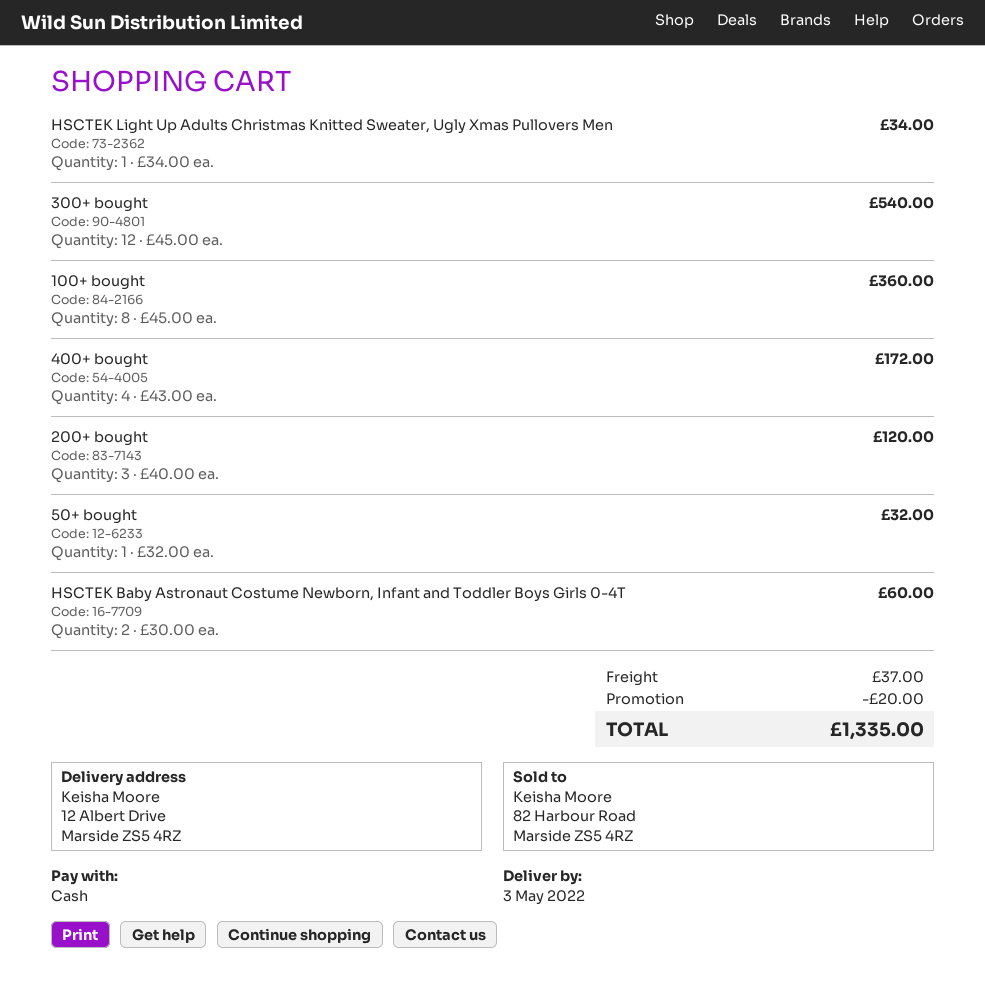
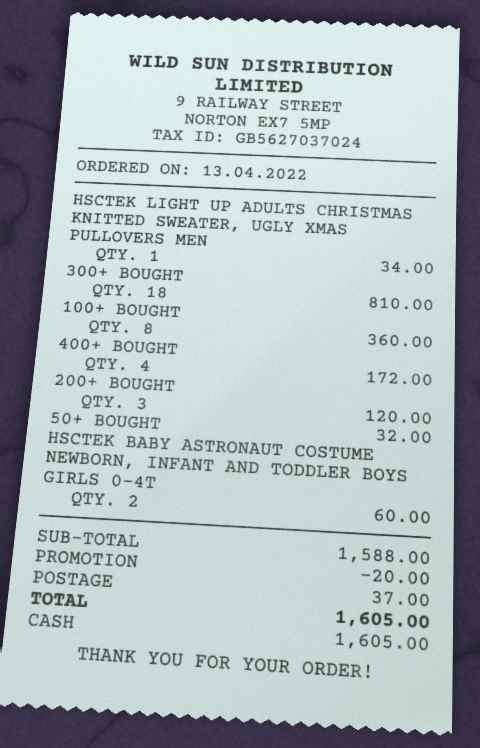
300+ bought: 12 for 540.00 -> 18 for 810.00
total: 1335.00 -> 1605.00

